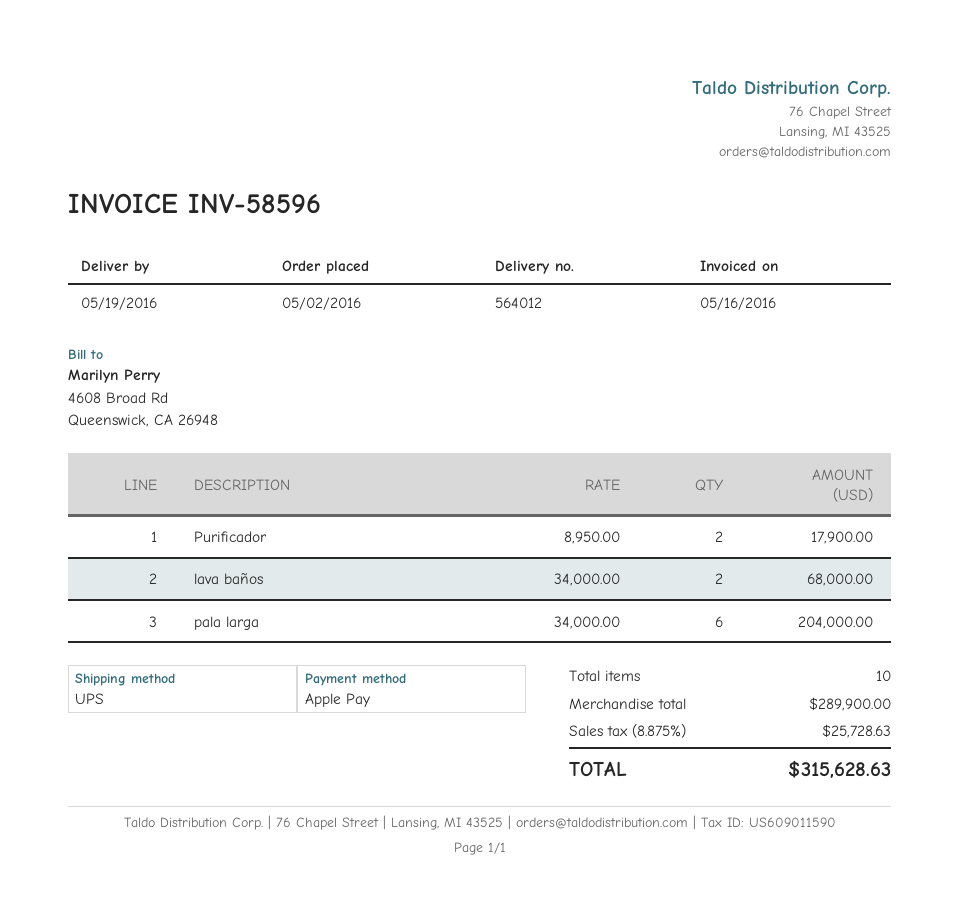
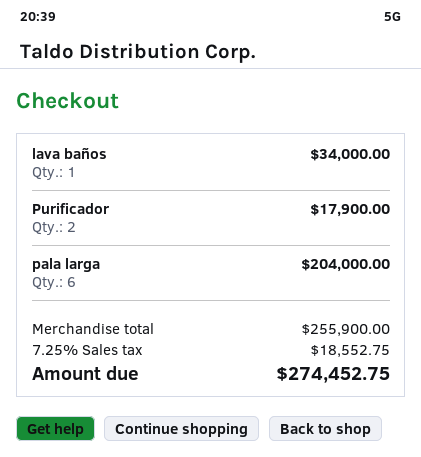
lava baños: 2 for 68000.00 -> 1 for 34000.00
subtotal: 289900.00 -> 255900.00
tax: 8.875% = 25728.63 -> 7.25% = 18552.75
total: 315628.63 -> 274452.75

